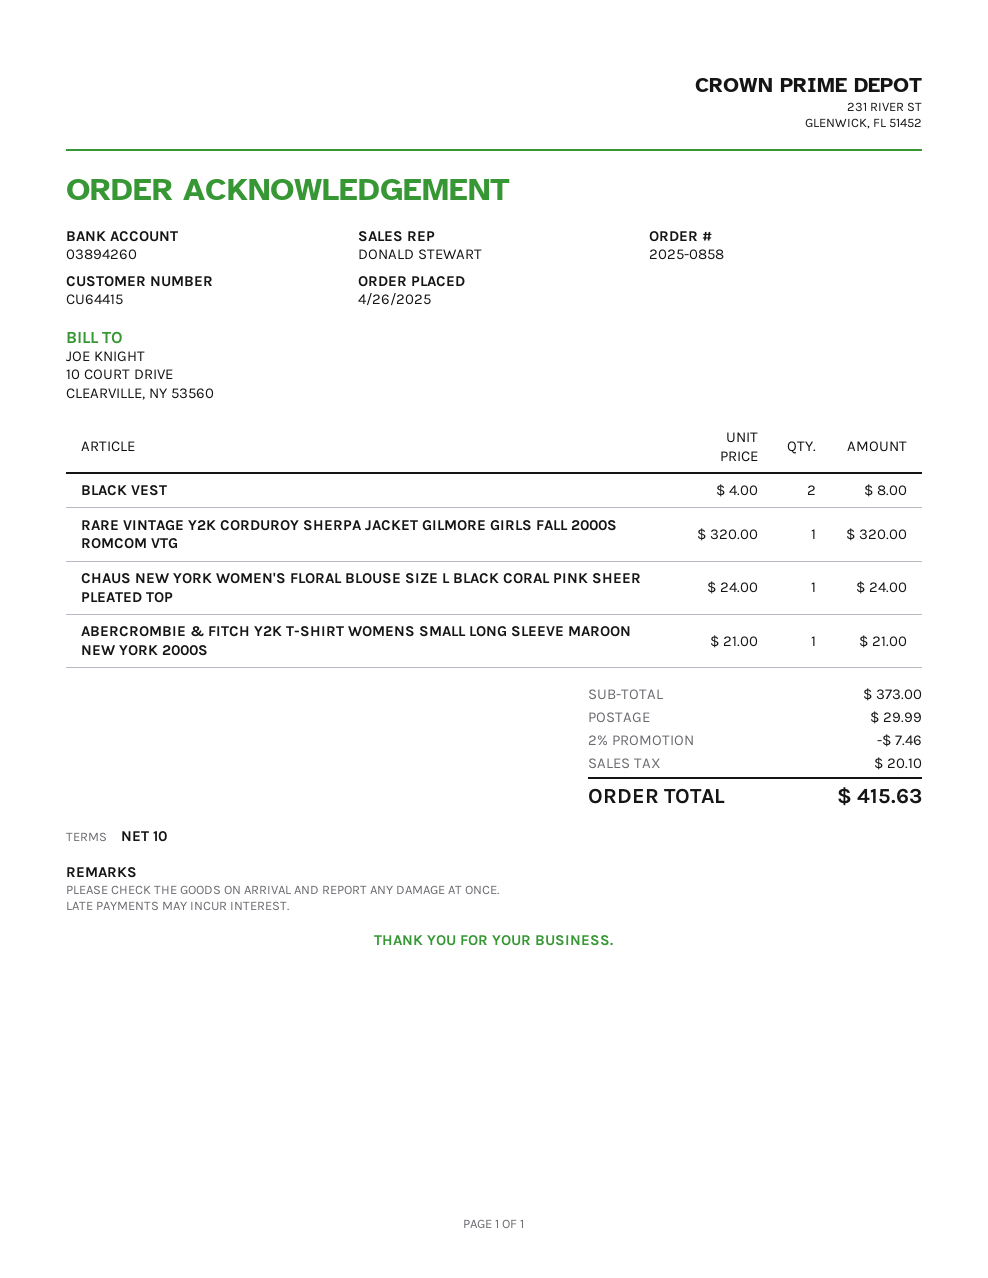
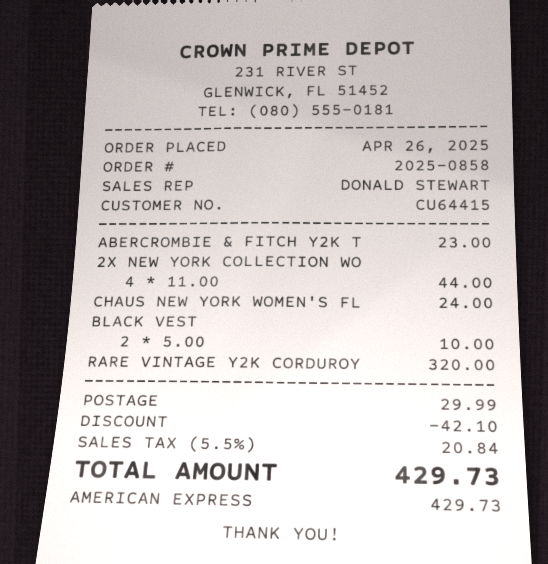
BLACK VEST: 2 x 4.00 = 8.00 -> 2 x 5.00 = 10.00
ABERCROMBIE & FITCH Y2K T-SHIRT WOMENS SMALL LONG SLEEVE MAROON NEW YORK 2000S: 1 x 21.00 = 21.00 -> 1 x 23.00 = 23.00
2X NEW YORK COLLECTION WO: none -> 4 x 11.00 = 44.00
discount: 7.46 -> 42.10
tax: 20.10 -> 20.84
total: 415.63 -> 429.73

